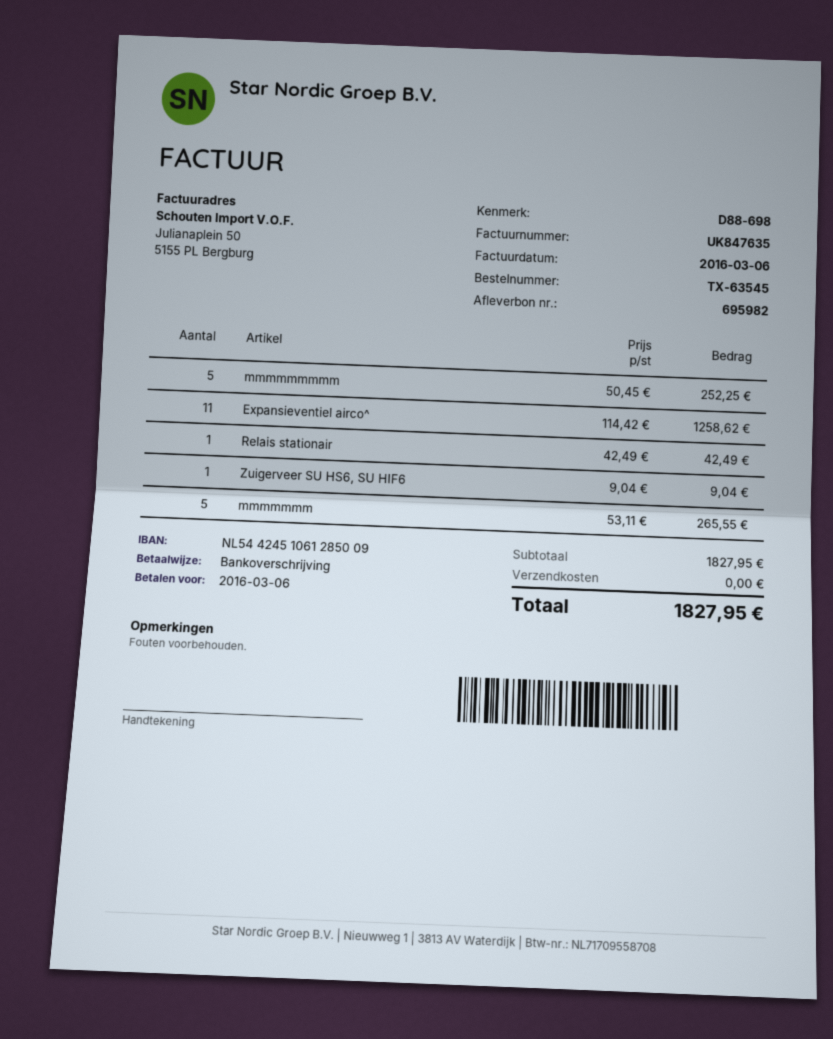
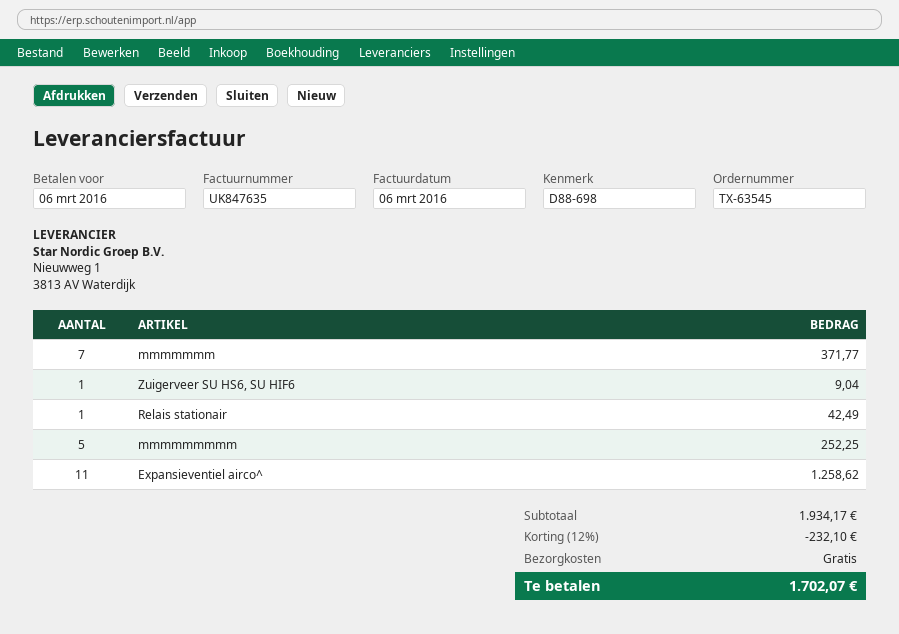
mmmmmmm: 5 for 265.55 -> 7 for 371.77
subtotal: 1827.95 -> 1934.17
discount: none -> 12% = 232.10
total: 1827.95 -> 1702.07

